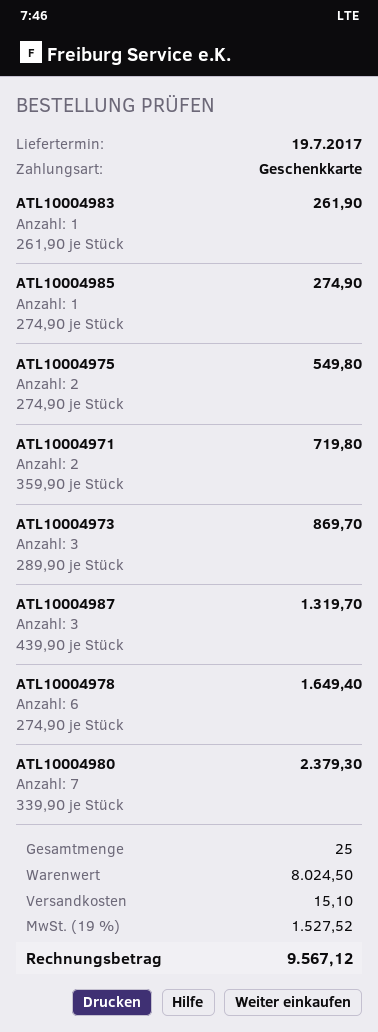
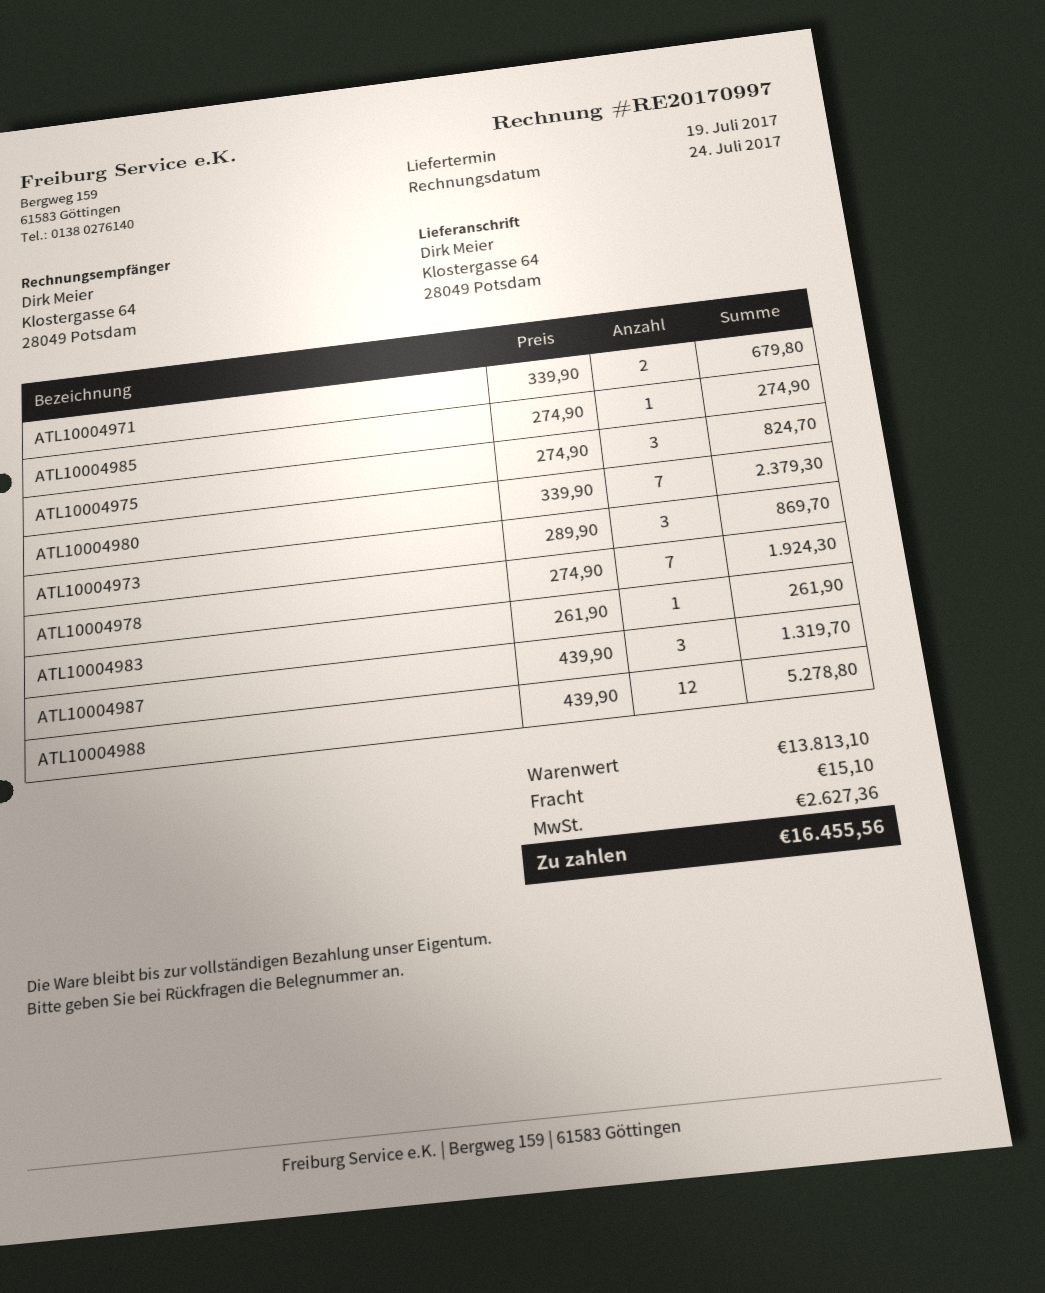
ATL10004975: 2 x 274.90 = 549.80 -> 3 x 274.90 = 824.70
ATL10004971: 2 x 359.90 = 719.80 -> 2 x 339.90 = 679.80
ATL10004978: 6 x 274.90 = 1649.40 -> 7 x 274.90 = 1924.30
ATL10004988: none -> 12 x 439.90 = 5278.80
subtotal: 8024.50 -> 13813.10
tax: 1527.52 -> 2627.36
total: 9567.12 -> 16455.56

